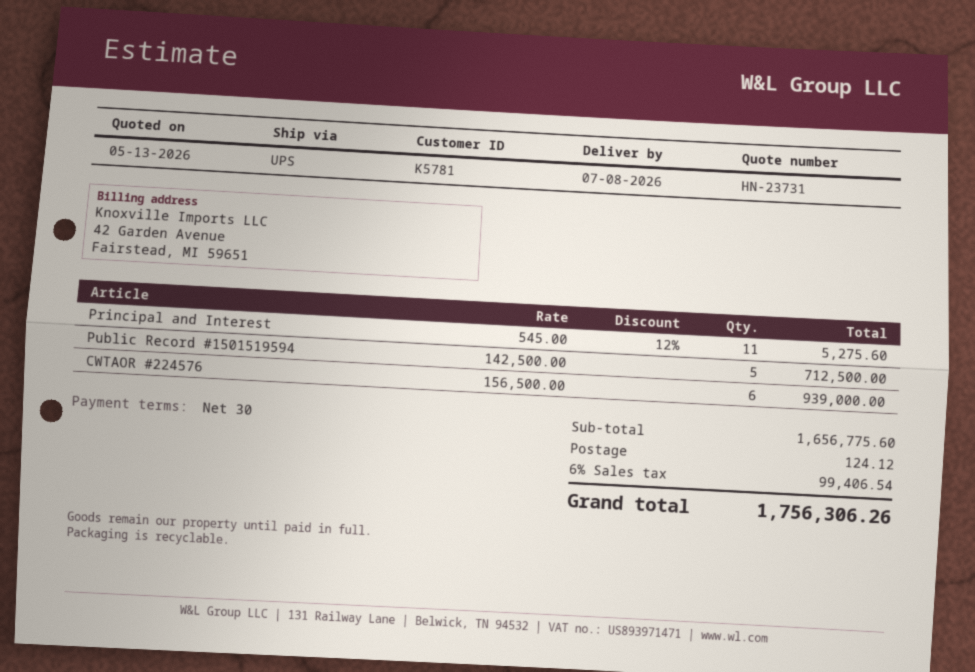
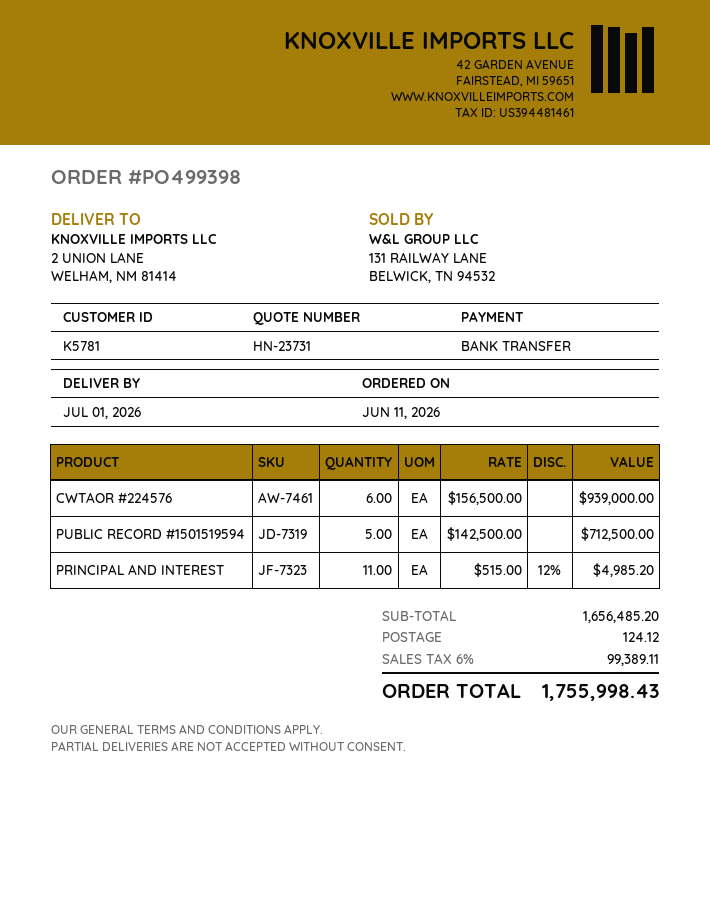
delivery date: 2026-07-08 -> 2026-07-01
Principal and Interest: 11 x 545.00 - 12% = 5275.60 -> 11 x 515.00 - 12% = 4985.20
subtotal: 1656775.60 -> 1656485.20
tax: 6% = 99406.54 -> 6% = 99389.11
total: 1756306.26 -> 1755998.43

